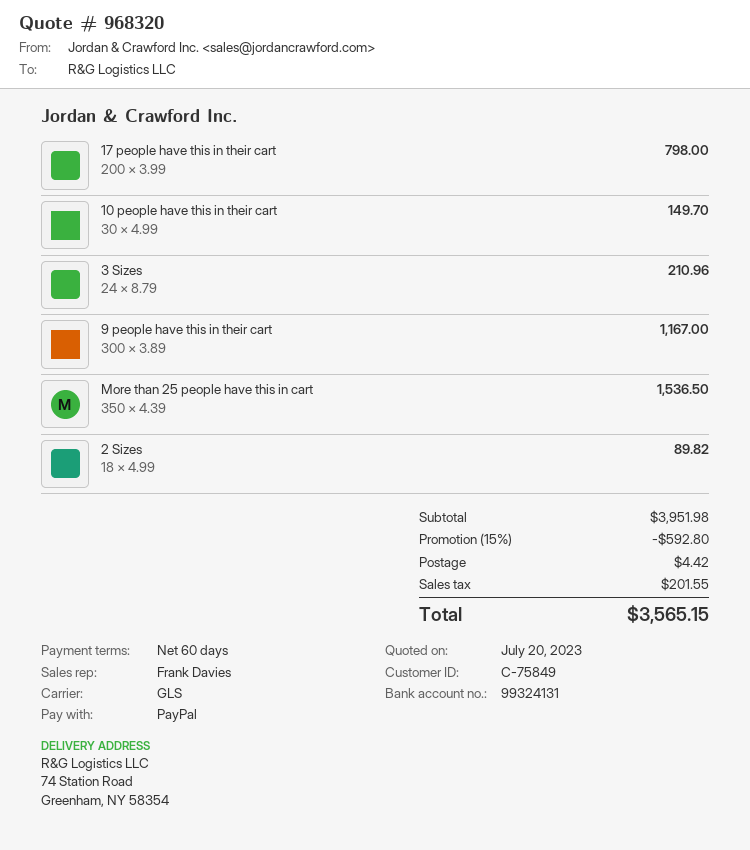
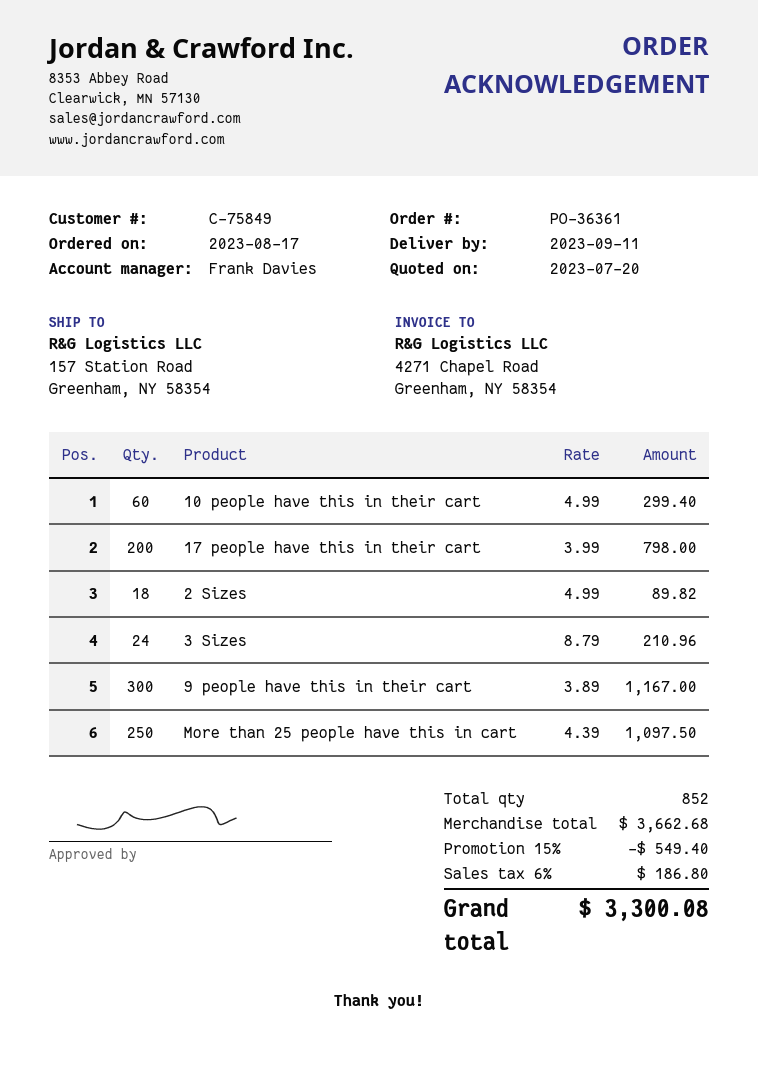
ship to: 74 Station Road, Greenham, NY 58354 -> 157 Station Road, Greenham, NY 58354
10 people have this in their cart: 30 x 4.99 = 149.70 -> 60 x 4.99 = 299.40
More than 25 people have this in cart: 350 x 4.39 = 1536.50 -> 250 x 4.39 = 1097.50
subtotal: 3951.98 -> 3662.68
discount: 15% = 592.80 -> 15% = 549.40
shipping: 4.42 -> none
tax: 201.55 -> 186.80
total: 3565.15 -> 3300.08

